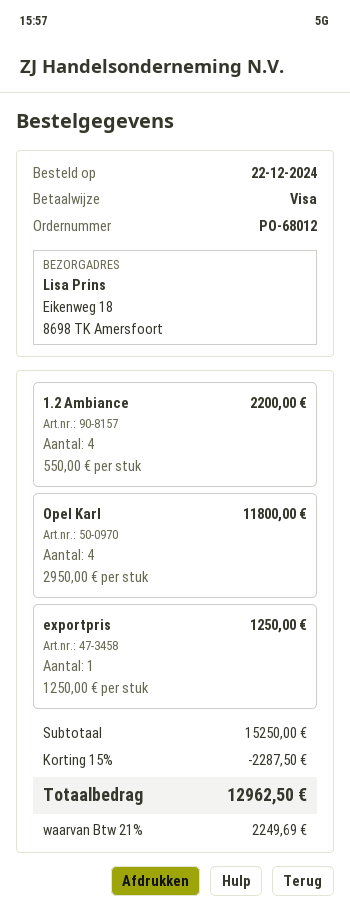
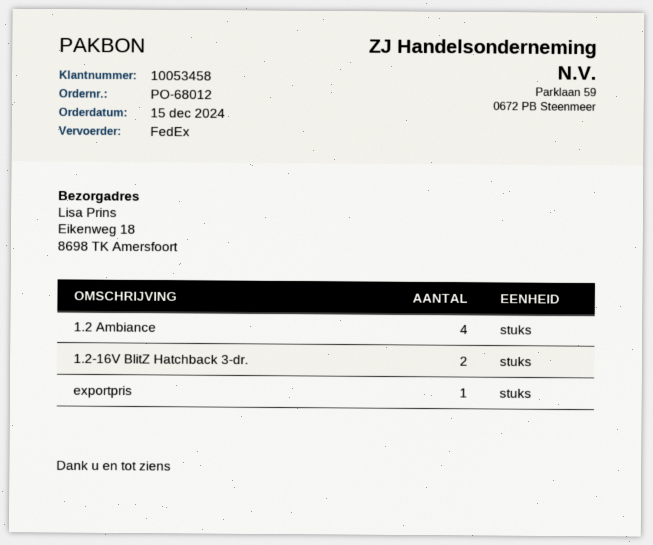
order date: 2024-12-22 -> 2024-12-15
Opel Karl: 4 -> none
1.2-16V BlitZ Hatchback 3-dr.: none -> 2

